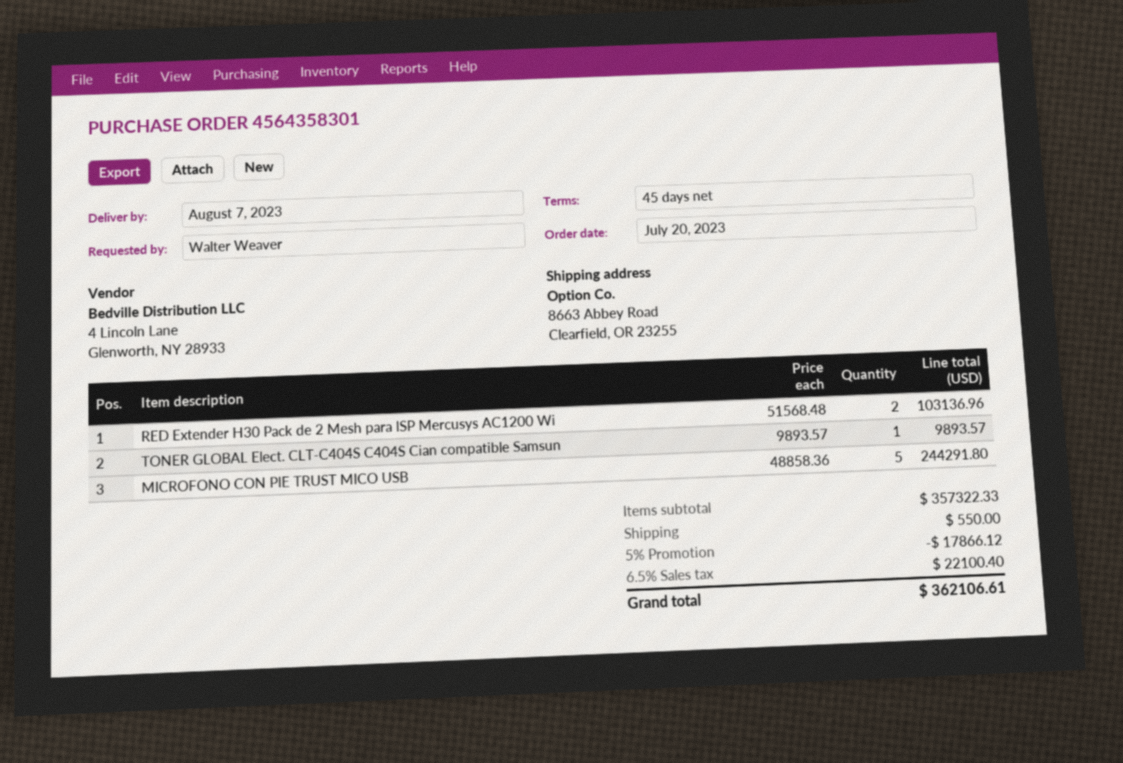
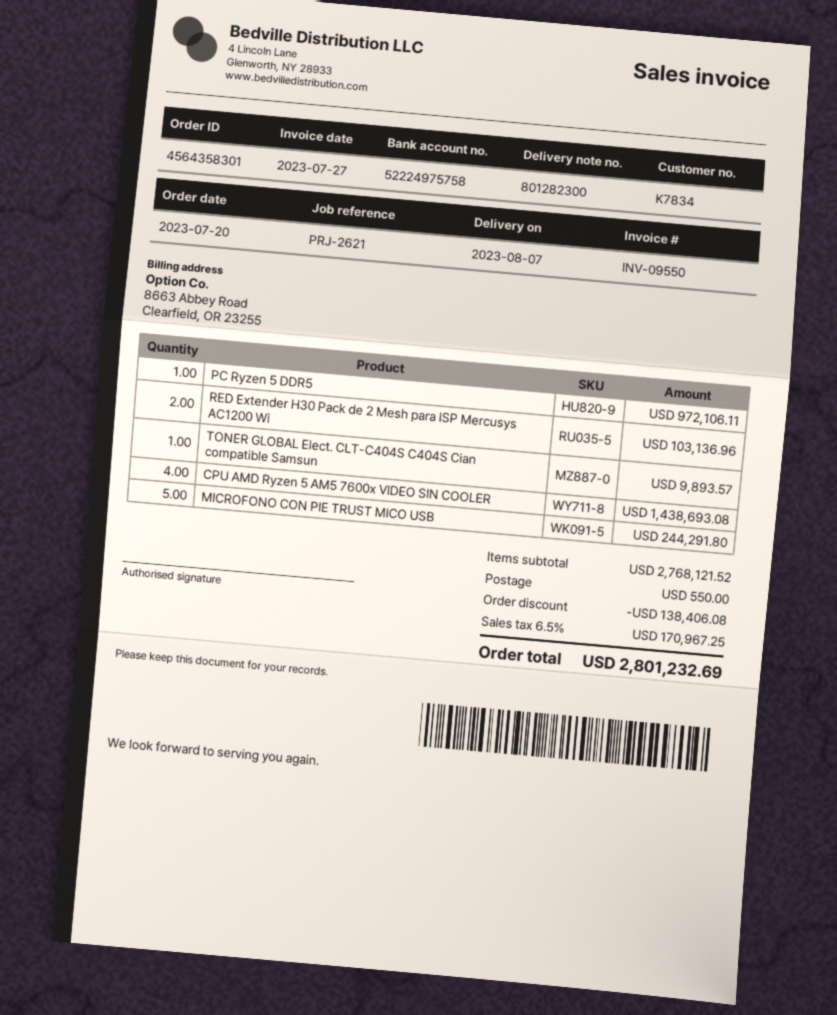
PC Ryzen 5 DDR5: none -> 1 for 972106.11
CPU AMD Ryzen 5 AM5 7600x VIDEO SIN COOLER: none -> 4 for 1438693.08
subtotal: 357322.33 -> 2768121.52
discount: 17866.12 -> 138406.08
tax: 6.5% = 22100.40 -> 6.5% = 170967.25
total: 362106.61 -> 2801232.69

